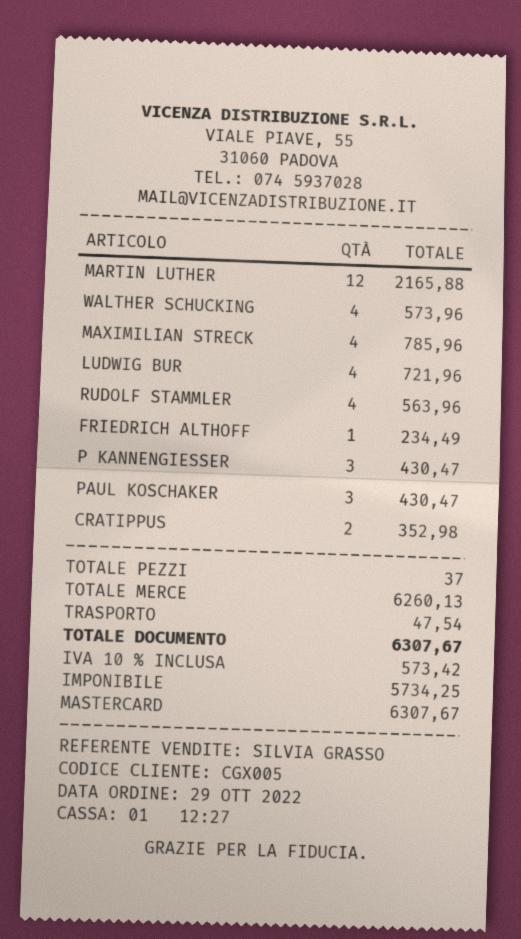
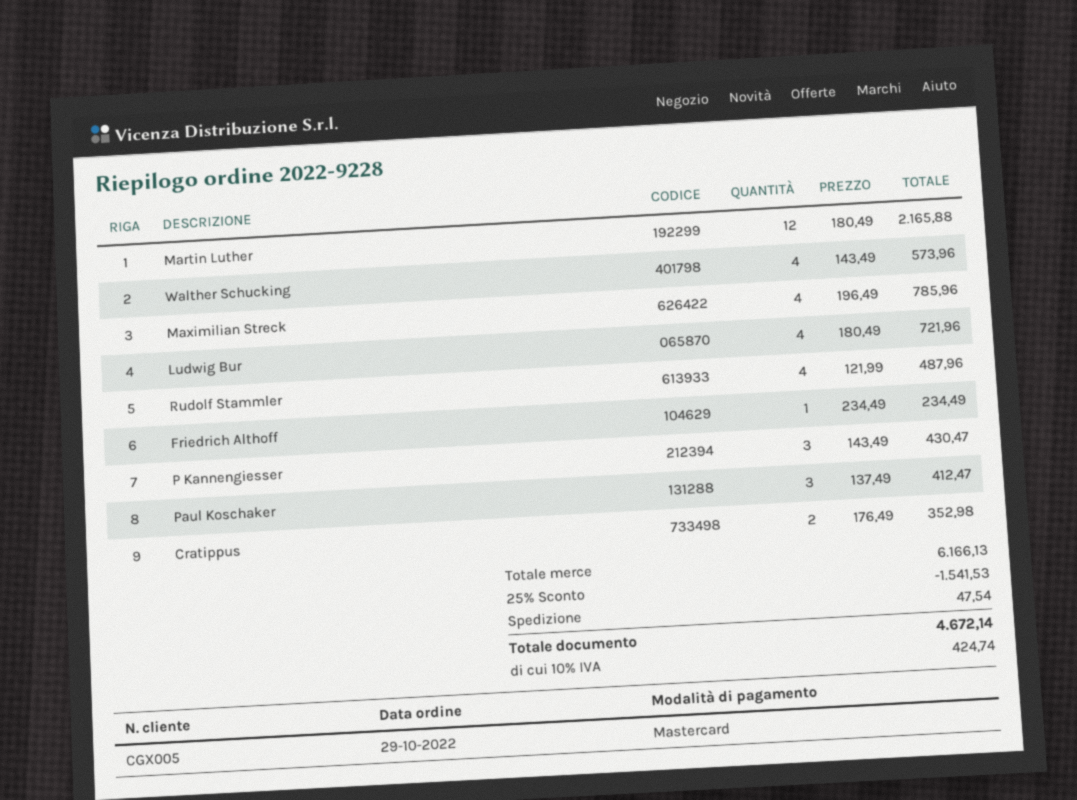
RUDOLF STAMMLER: 4 for 563.96 -> 4 for 487.96
PAUL KOSCHAKER: 3 for 430.47 -> 3 for 412.47
subtotal: 6260.13 -> 6166.13
discount: none -> 25% = 1541.53
tax: 10% = 573.42 -> 10% = 424.74
total: 6307.67 -> 4672.14

